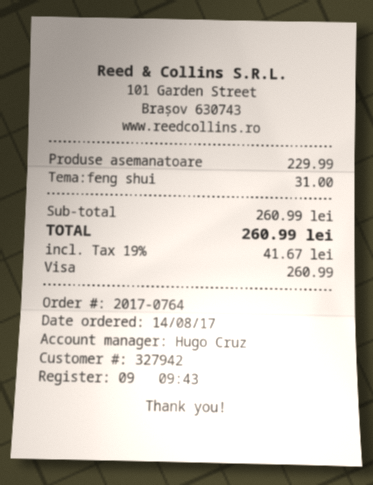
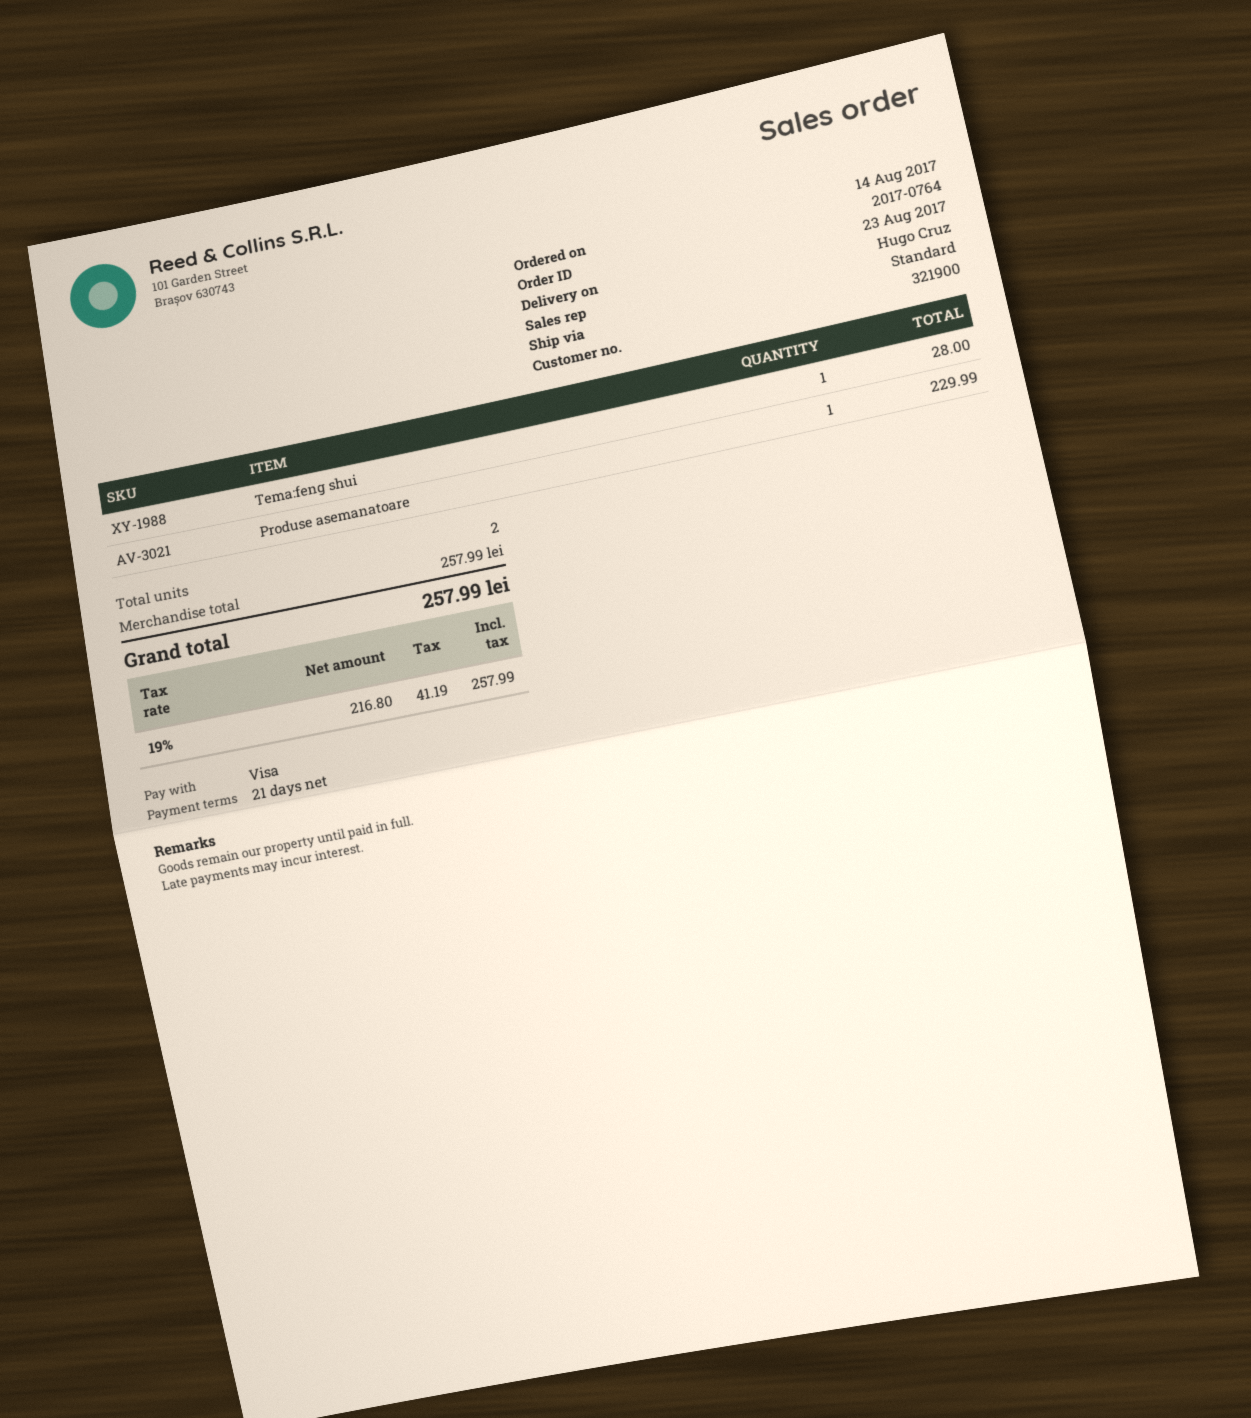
customer number: 327942 -> 321900
Tema:feng shui: 1 for 31.00 -> 1 for 28.00
subtotal: 260.99 -> 257.99
tax: 19% = 41.67 -> 19% = 41.19
total: 260.99 -> 257.99

